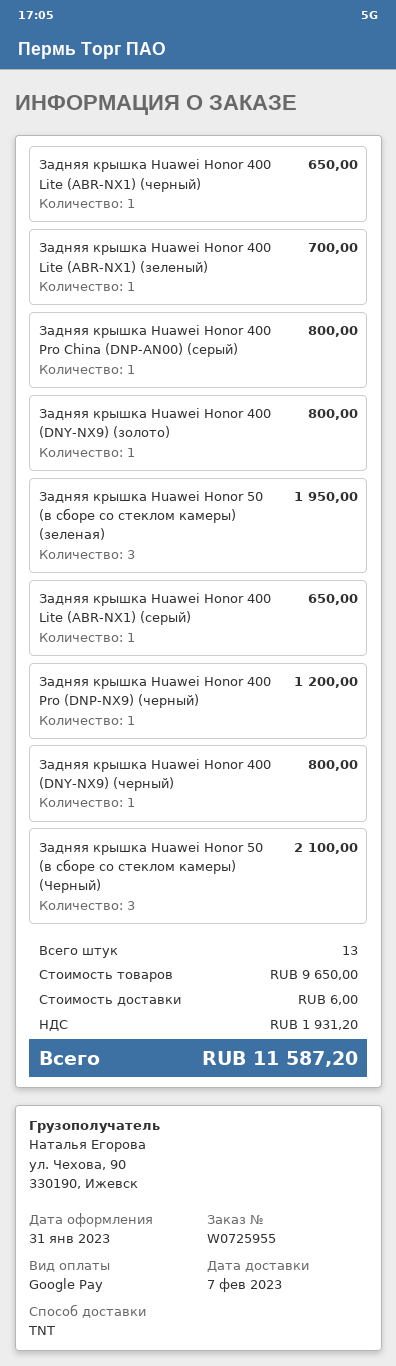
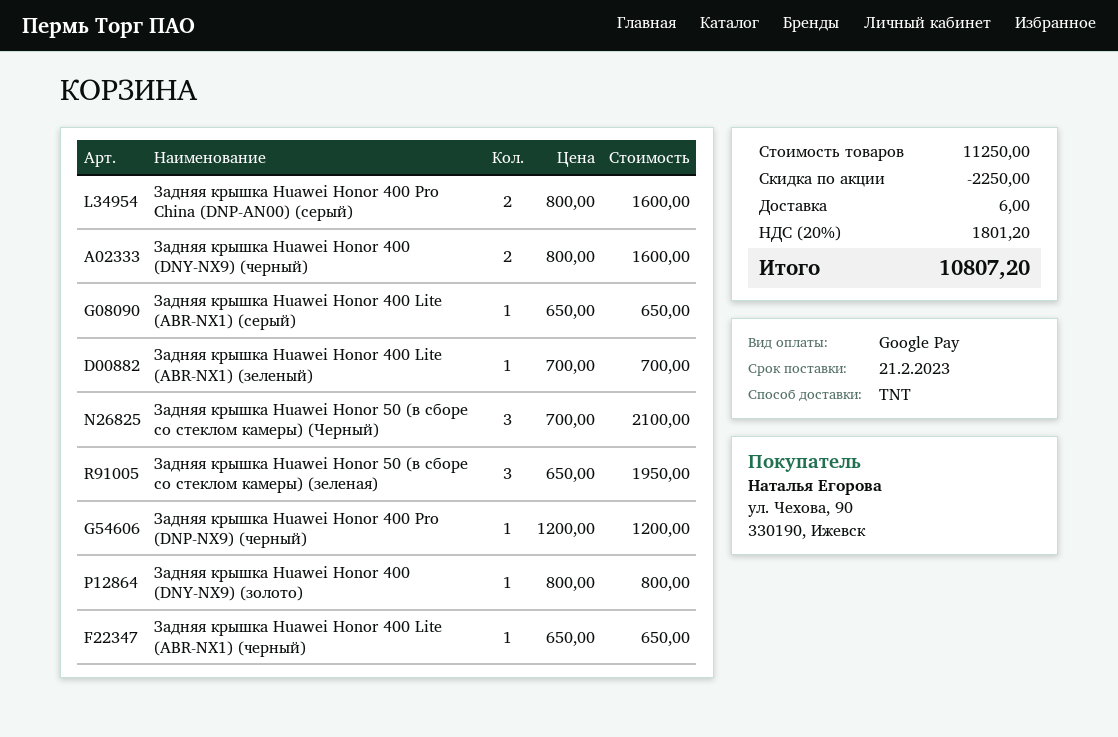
delivery date: 2023-02-07 -> 2023-02-21
Задняя крышка Huawei Honor 400 Pro China (DNP-AN00) (серый): 1 for 800.00 -> 2 for 1600.00
Задняя крышка Huawei Honor 400 (DNY-NX9) (черный): 1 for 800.00 -> 2 for 1600.00
subtotal: 9650.00 -> 11250.00
discount: none -> 2250.00
tax: 1931.20 -> 1801.20
total: 11587.20 -> 10807.20

